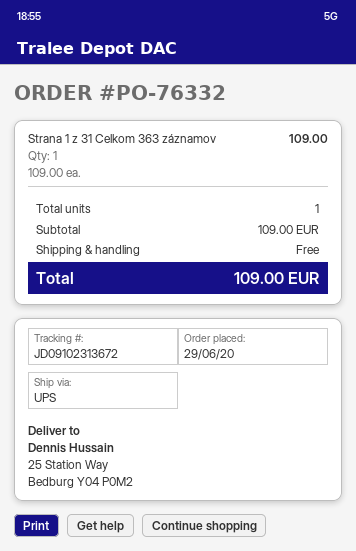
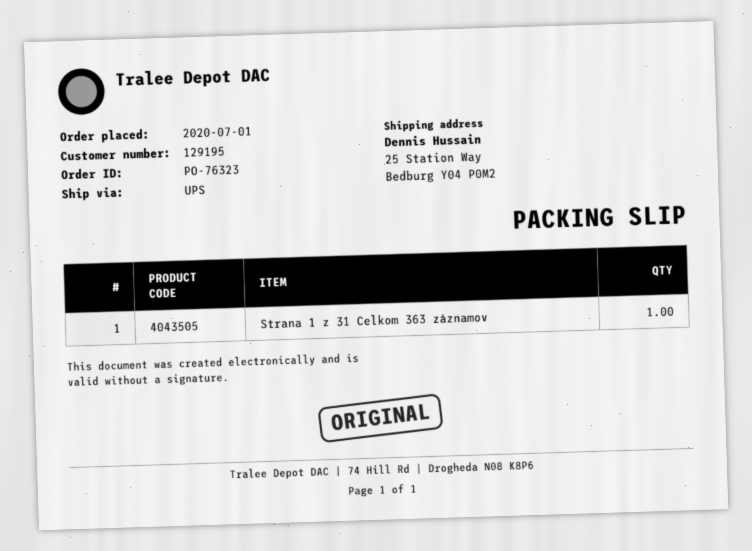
order number: PO-76332 -> PO-76323
order date: 2020-06-29 -> 2020-07-01

